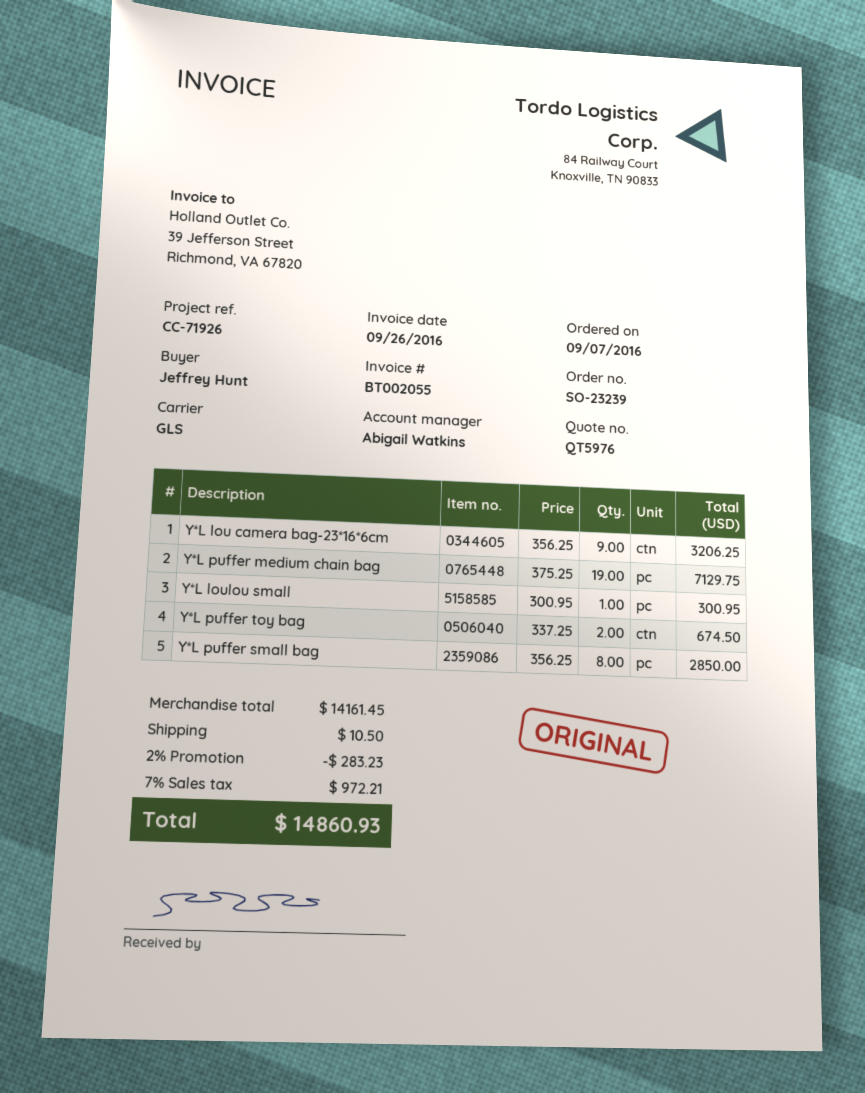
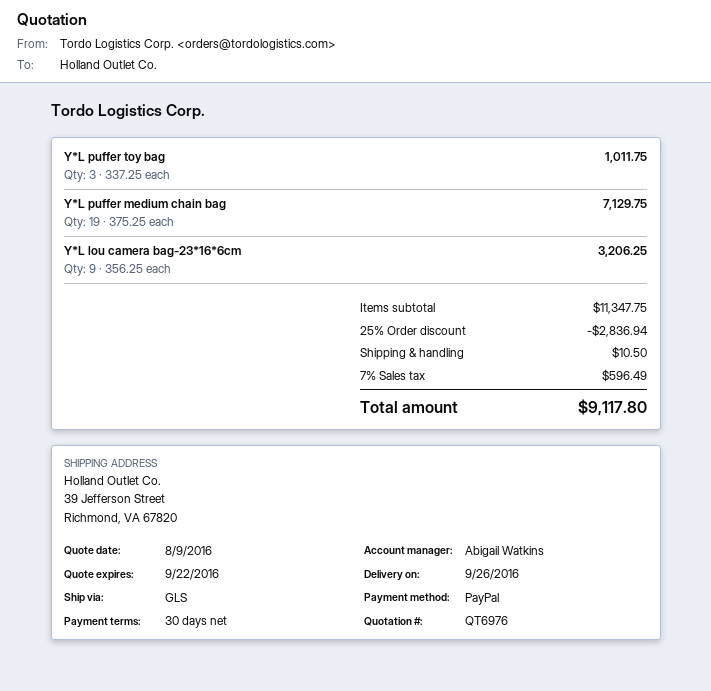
quote number: QT5976 -> QT6976
Y*L loulou small: 1 x 300.95 = 300.95 -> none
Y*L puffer toy bag: 2 x 337.25 = 674.50 -> 3 x 337.25 = 1011.75
Y*L puffer small bag: 8 x 356.25 = 2850.00 -> none
subtotal: 14161.45 -> 11347.75
discount: 2% = 283.23 -> 25% = 2836.94
tax: 7% = 972.21 -> 7% = 596.49
total: 14860.93 -> 9117.80

